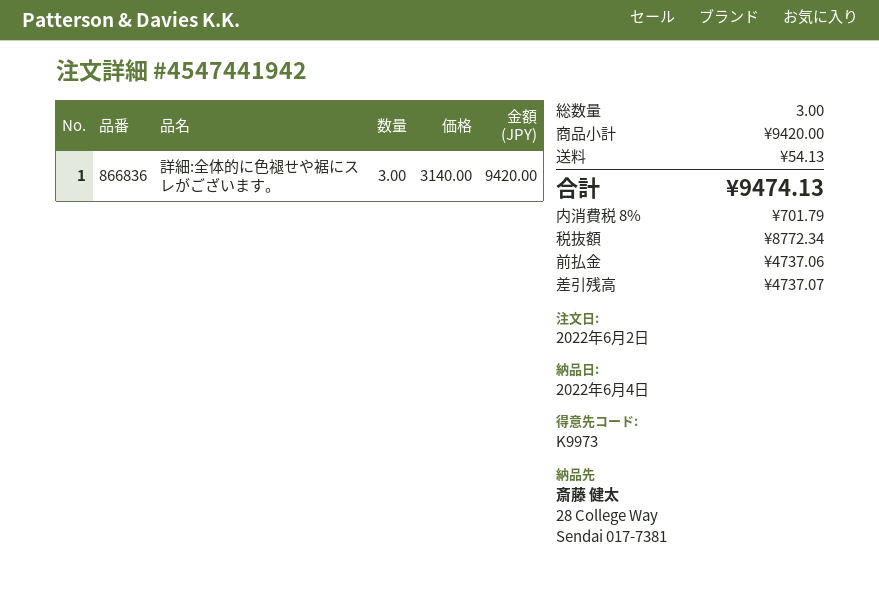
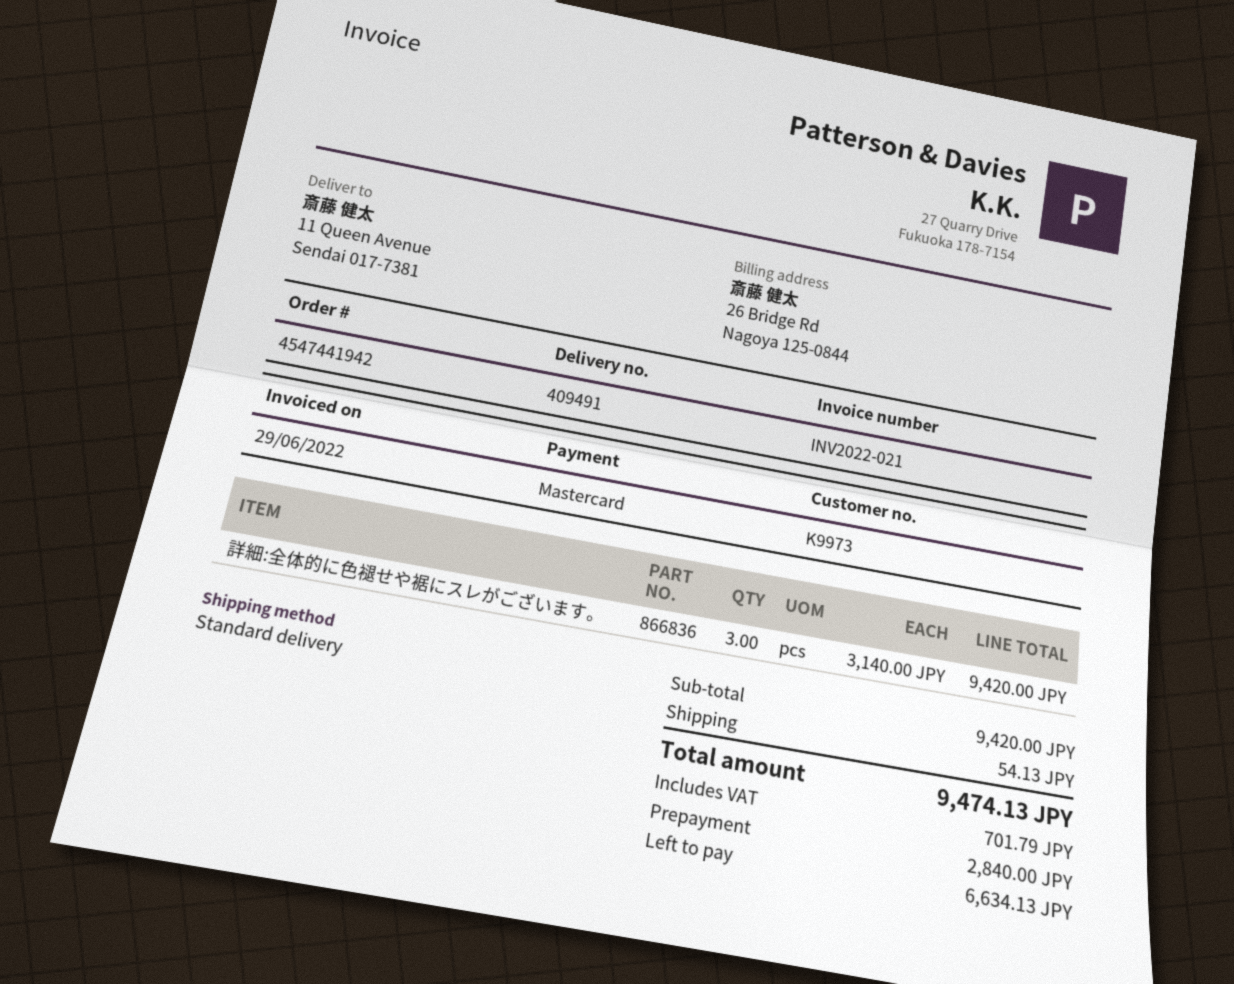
ship to: 28 College Way, Sendai 017-7381 -> 11 Queen Avenue, Sendai 017-7381
deposit: 4737.06 -> 2840.00
balance: 4737.07 -> 6634.13

